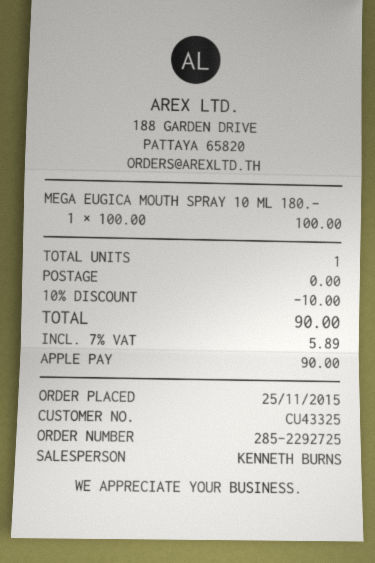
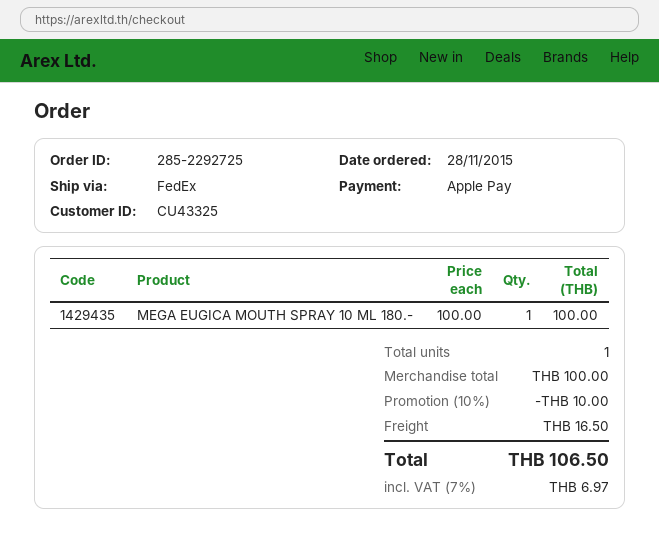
order date: 2015-11-25 -> 2015-11-28
shipping: 0.00 -> 16.50
tax: 7% = 5.89 -> 7% = 6.97
total: 90.00 -> 106.50

